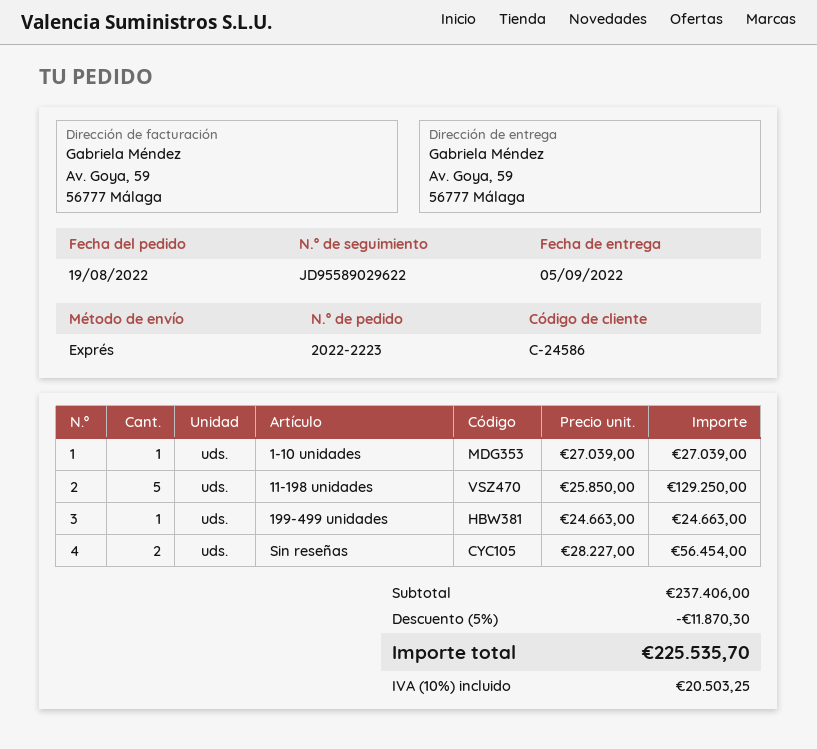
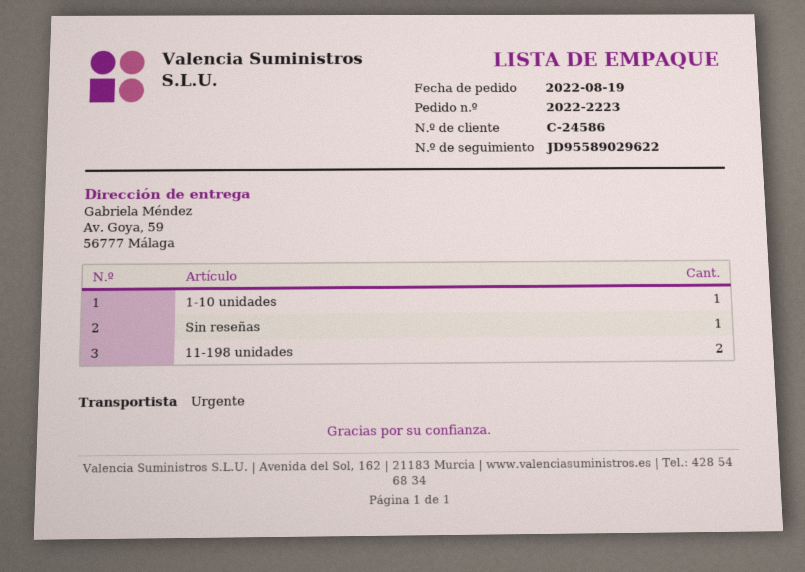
11-198 unidades: 5 -> 2
199-499 unidades: 1 -> none
Sin reseñas: 2 -> 1

